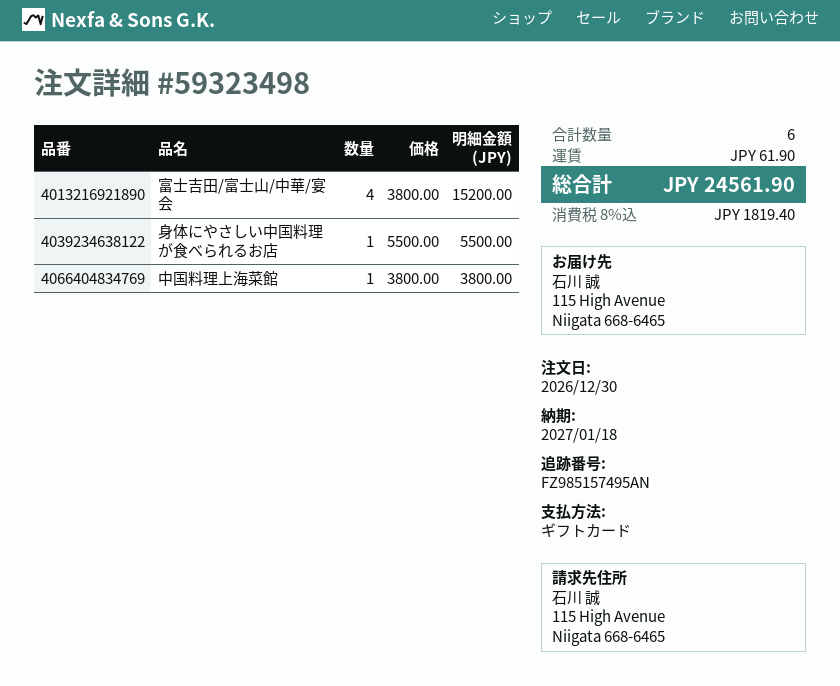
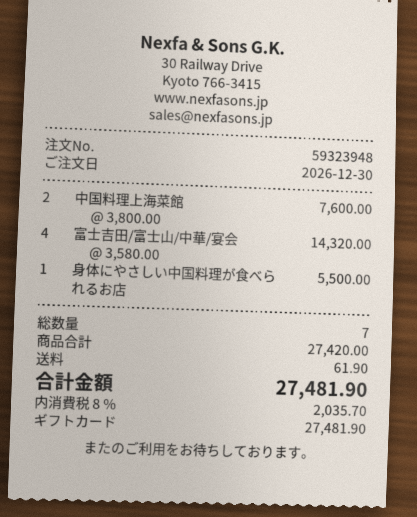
order number: 59323498 -> 59323948
富士吉田/富士山/中華/宴会: 4 x 3800.00 = 15200.00 -> 4 x 3580.00 = 14320.00
中国料理上海菜館: 1 x 3800.00 = 3800.00 -> 2 x 3800.00 = 7600.00
total quantity: 6 -> 7
tax: 8% = 1819.40 -> 8% = 2035.70
total: 24561.90 -> 27481.90

